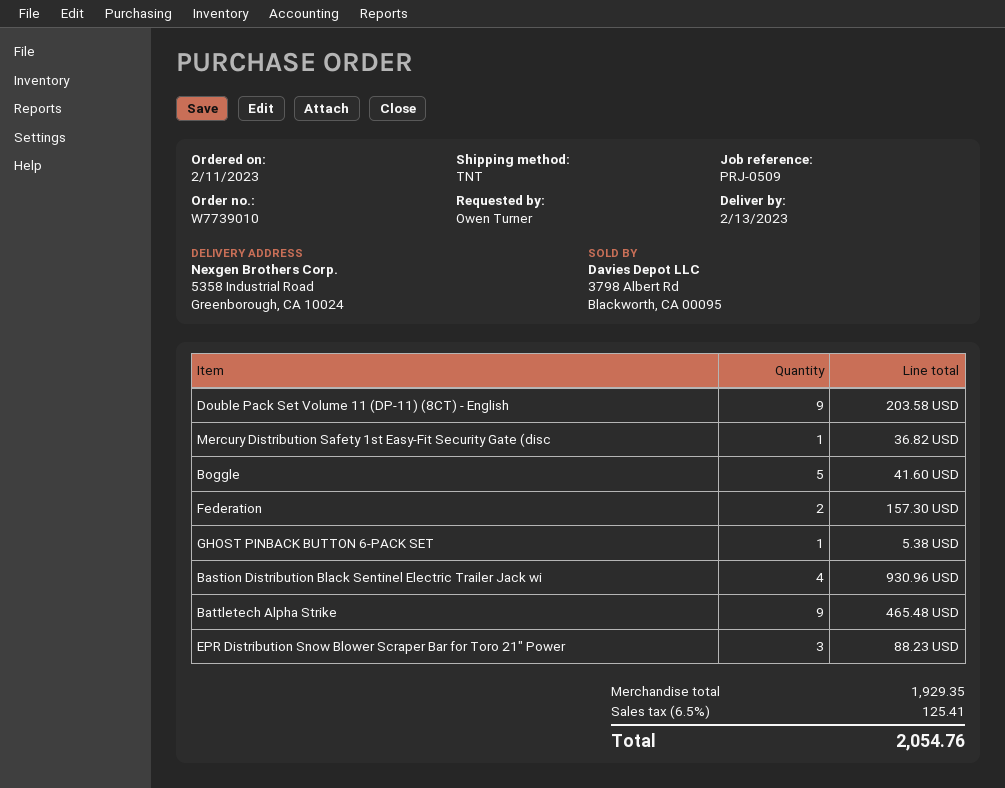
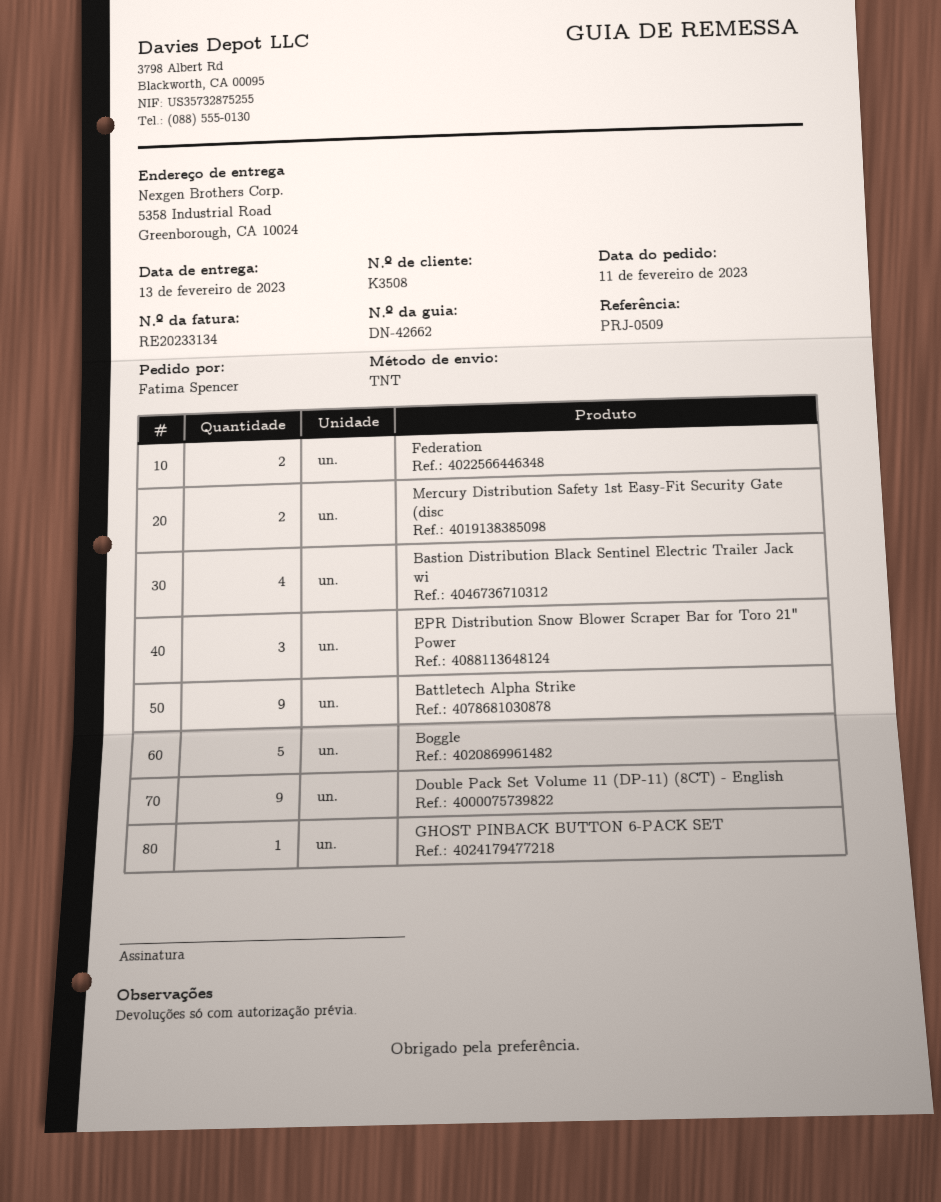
ordered by: Owen Turner -> Fatima Spencer
Mercury Distribution Safety 1st Easy-Fit Security Gate (disc: 1 -> 2

